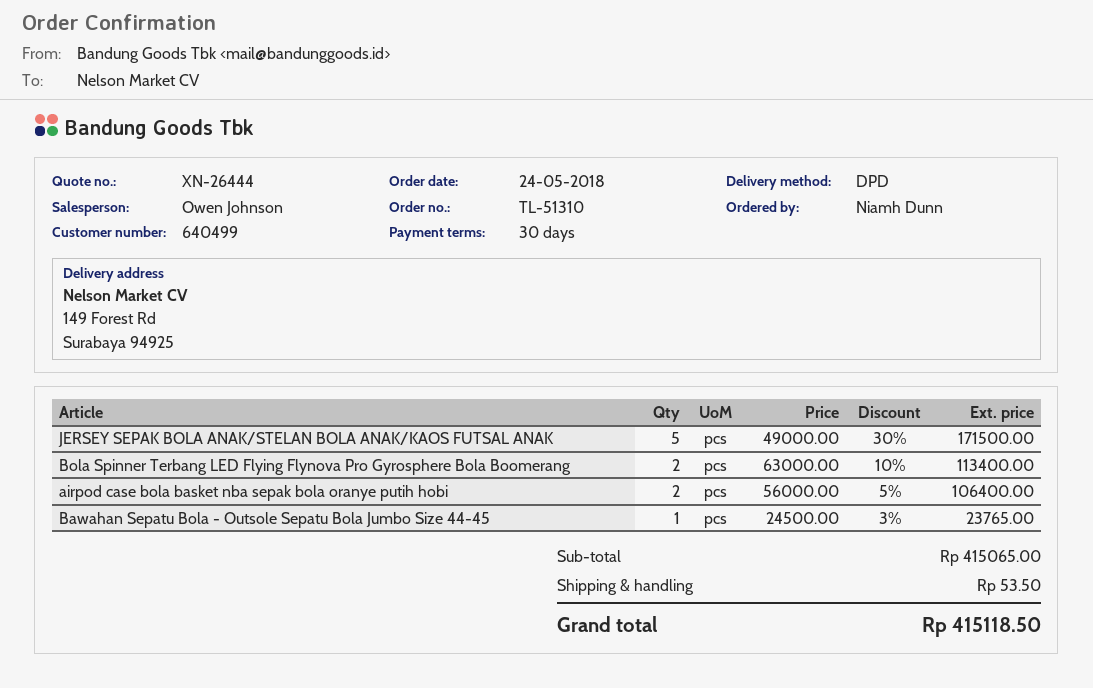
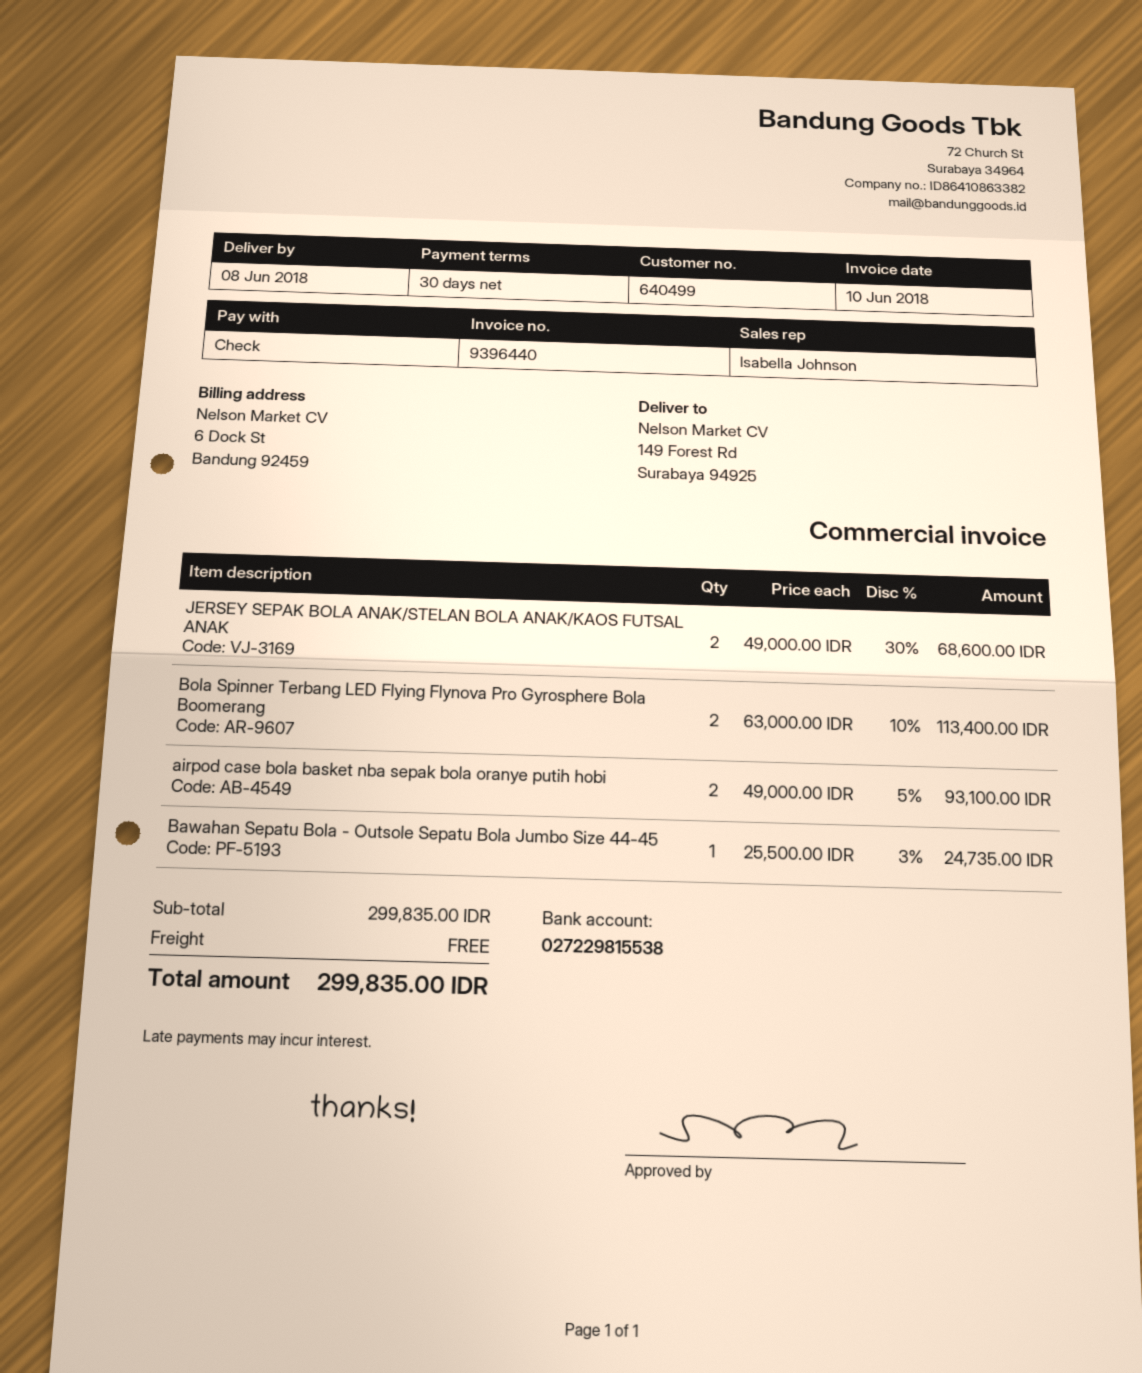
sales rep: Owen Johnson -> Isabella Johnson
JERSEY SEPAK BOLA ANAK/STELAN BOLA ANAK/KAOS FUTSAL ANAK: 5 x 49000.00 - 30% = 171500.00 -> 2 x 49000.00 - 30% = 68600.00
airpod case bola basket nba sepak bola oranye putih hobi: 2 x 56000.00 - 5% = 106400.00 -> 2 x 49000.00 - 5% = 93100.00
Bawahan Sepatu Bola - Outsole Sepatu Bola Jumbo Size 44-45: 1 x 24500.00 - 3% = 23765.00 -> 1 x 25500.00 - 3% = 24735.00
subtotal: 415065.00 -> 299835.00
shipping: 53.50 -> 0.00
total: 415118.50 -> 299835.00

